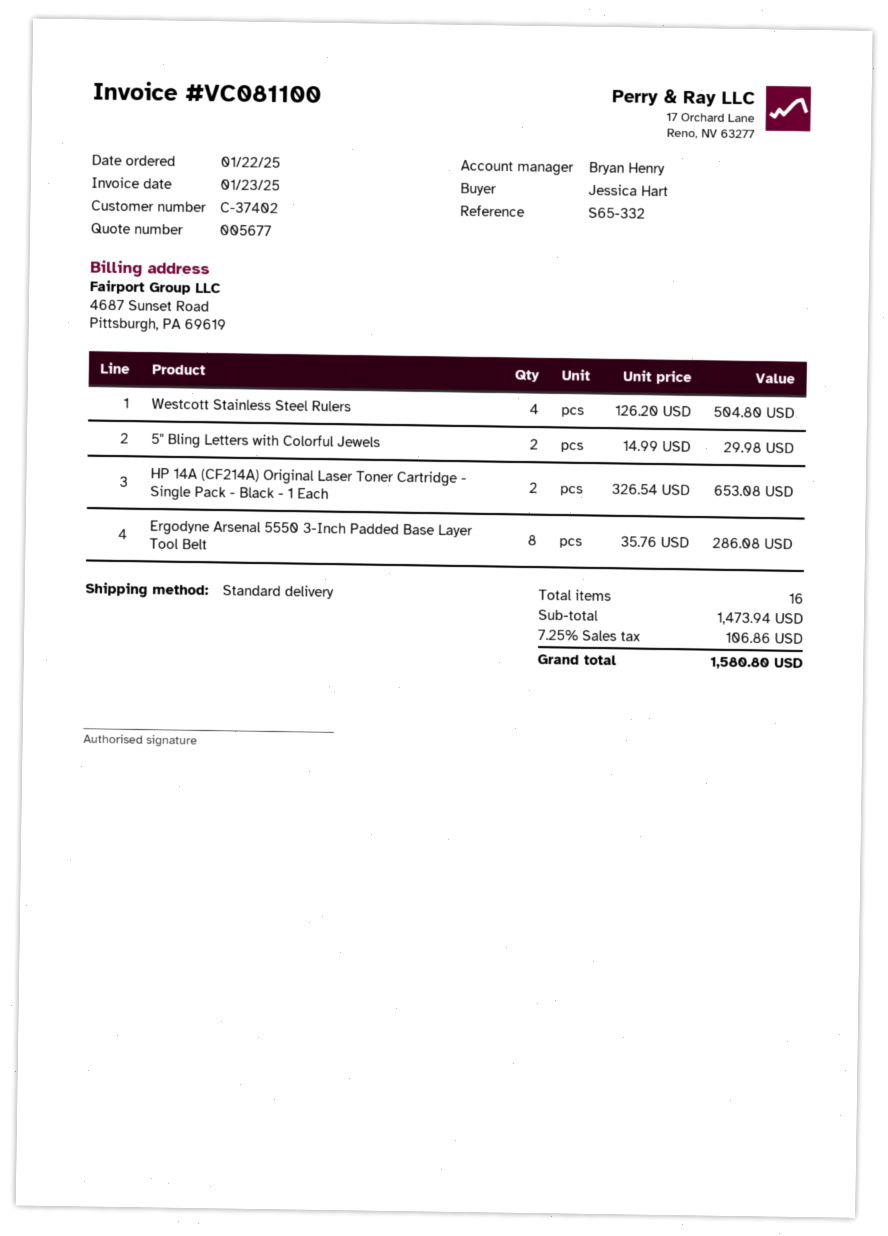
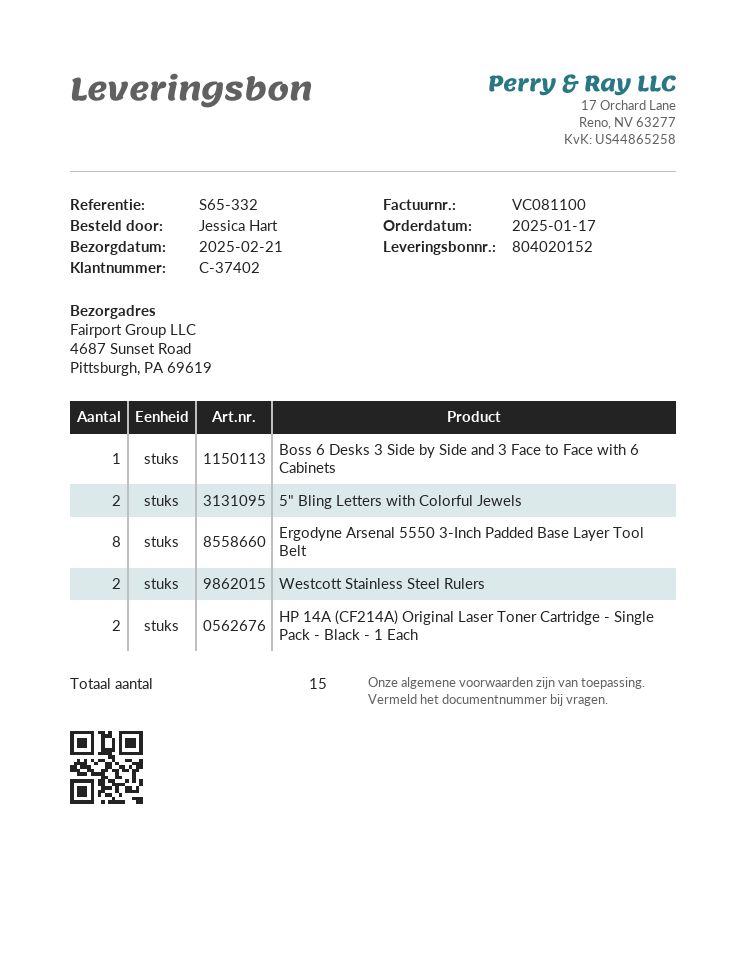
order date: 2025-01-22 -> 2025-01-17
Westcott Stainless Steel Rulers: 4 -> 2
Boss 6 Desks 3 Side by Side and 3 Face to Face with 6 Cabinets: none -> 1
total quantity: 16 -> 15

